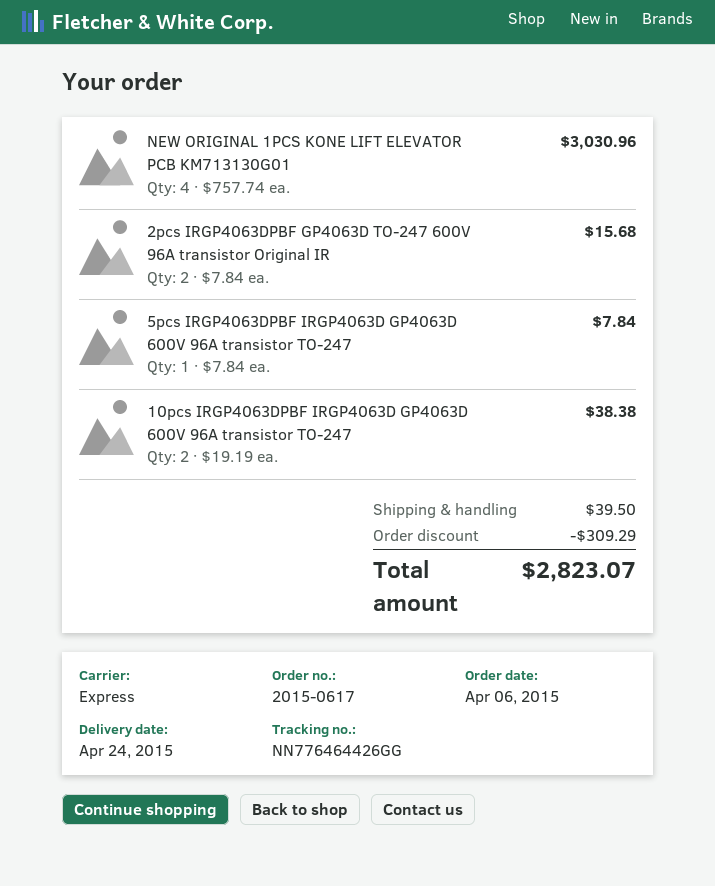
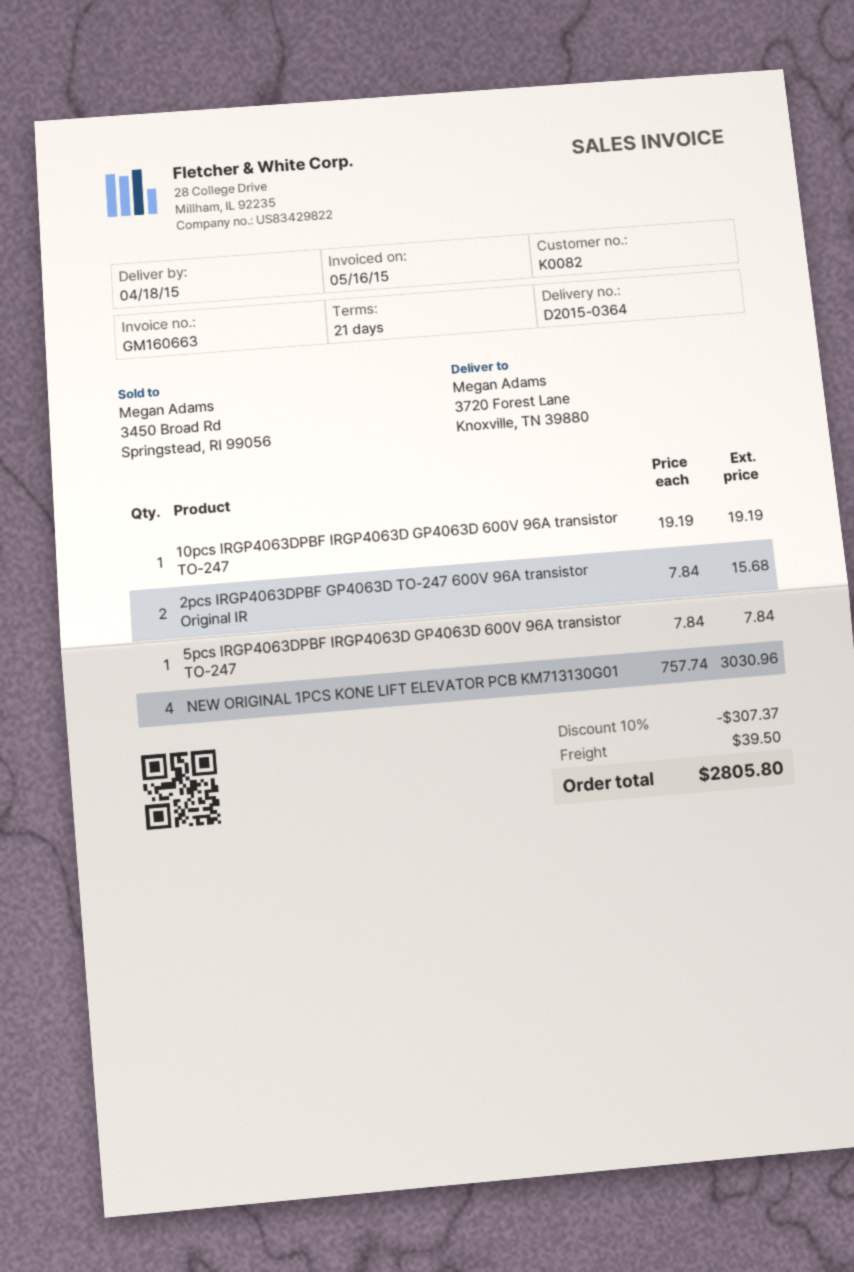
delivery date: 2015-04-24 -> 2015-04-18
10pcs IRGP4063DPBF IRGP4063D GP4063D 600V 96A transistor TO-247: 2 x 19.19 = 38.38 -> 1 x 19.19 = 19.19
discount: 309.29 -> 307.37
total: 2823.07 -> 2805.80

